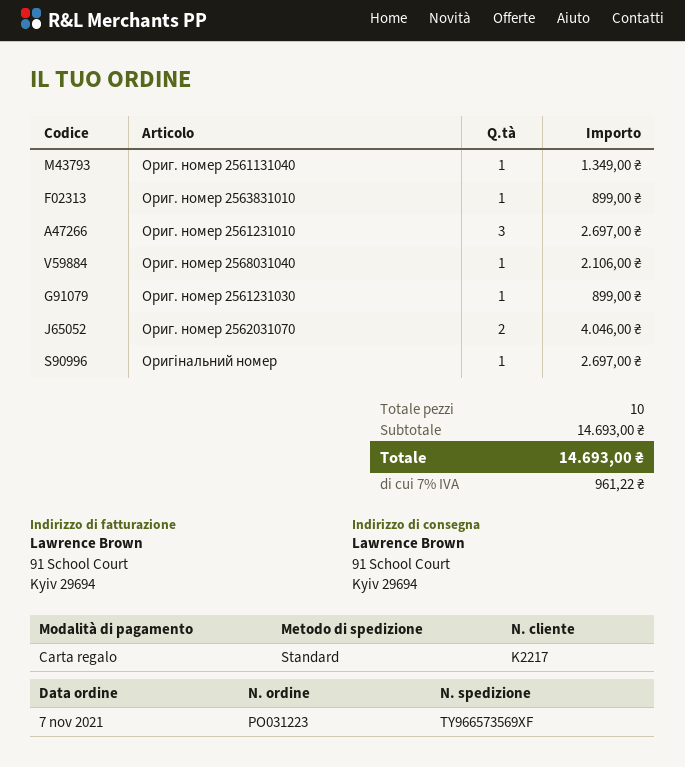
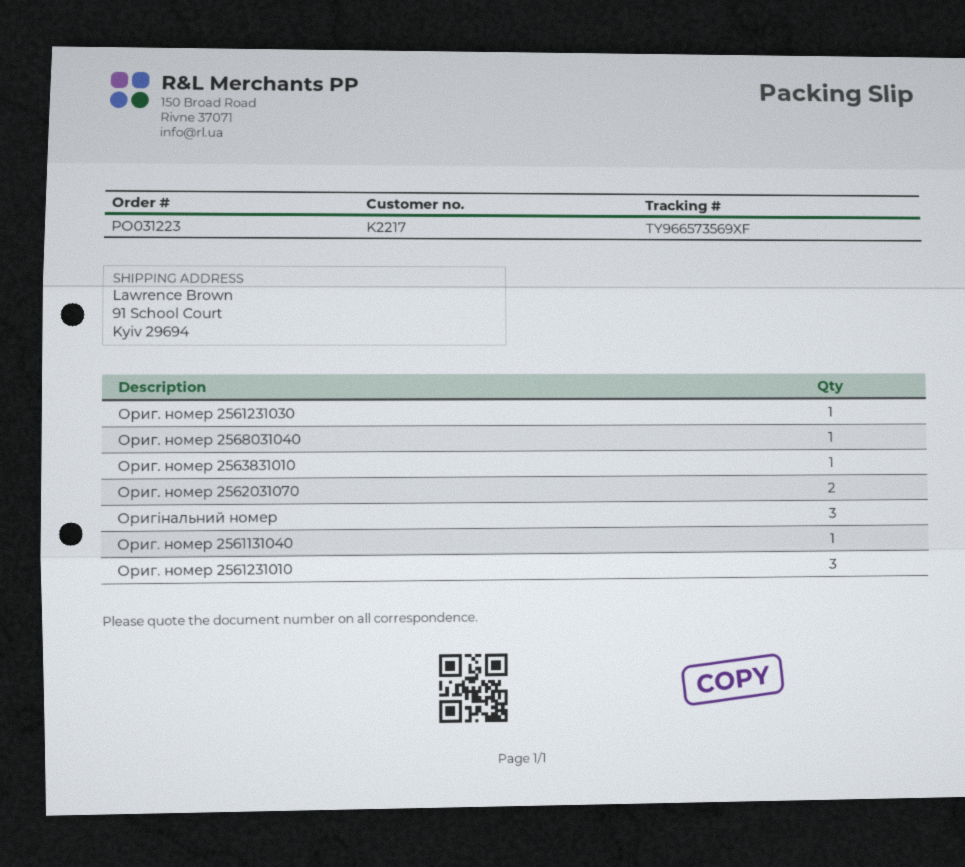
Оригінальний номер: 1 -> 3

